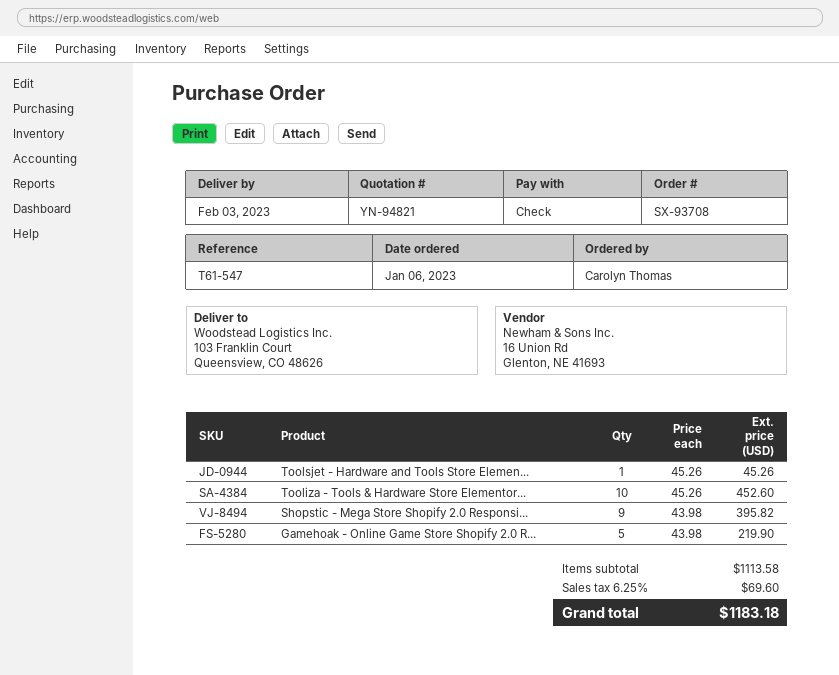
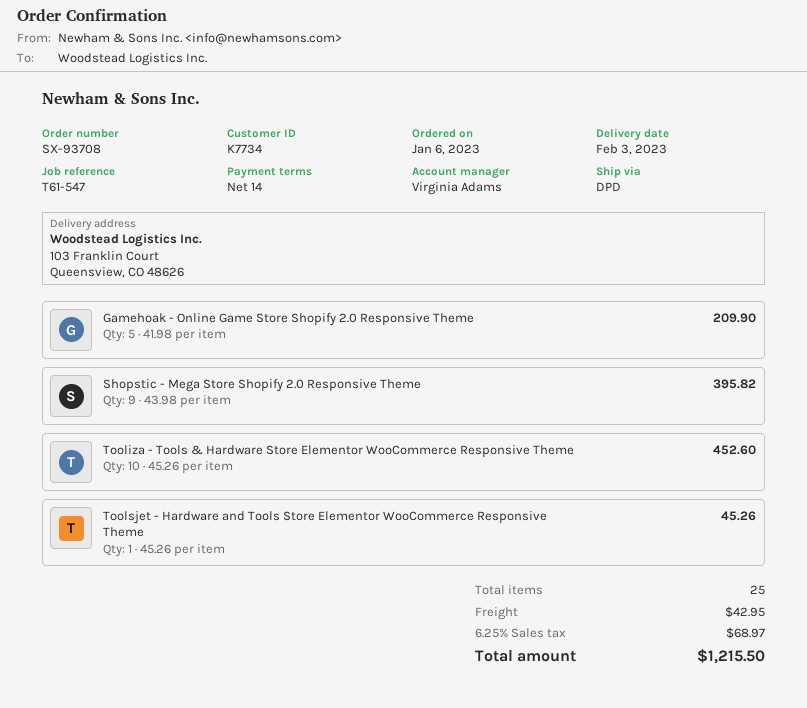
Gamehoak - Online Game Store Shopify 2.0 R...: 5 x 43.98 = 219.90 -> 5 x 41.98 = 209.90
shipping: none -> 42.95
tax: 6.25% = 69.60 -> 6.25% = 68.97
total: 1183.18 -> 1215.50

